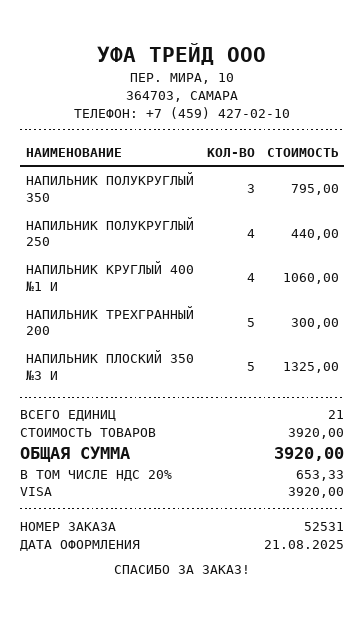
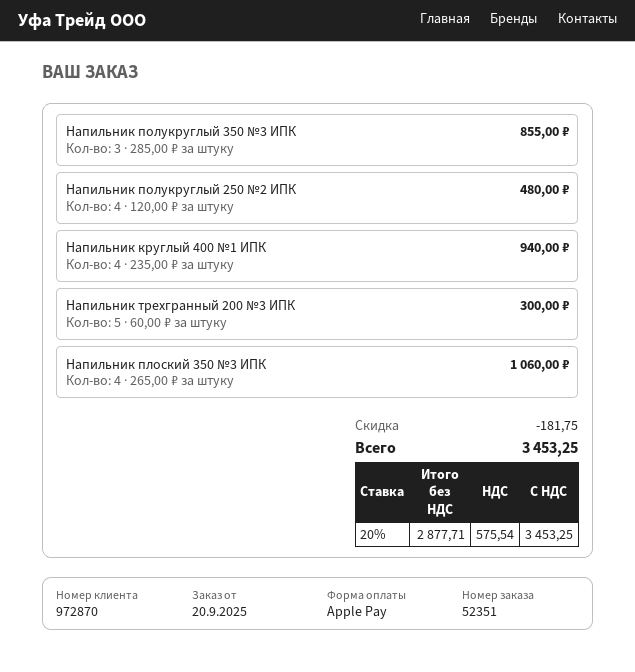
order number: 52531 -> 52351
order date: 2025-08-21 -> 2025-09-20
payment method: Visa -> Apple Pay
НАПИЛЬНИК ПОЛУКРУГЛЫЙ 350: 3 for 795.00 -> 3 for 855.00
НАПИЛЬНИК ПОЛУКРУГЛЫЙ 250: 4 for 440.00 -> 4 for 480.00
НАПИЛЬНИК КРУГЛЫЙ 400 №1 И: 4 for 1060.00 -> 4 for 940.00
НАПИЛЬНИК ПЛОСКИЙ 350 №3 И: 5 for 1325.00 -> 4 for 1060.00
discount: none -> 181.75
tax: 20% = 653.33 -> 20% = 575.54
total: 3920.00 -> 3453.25

